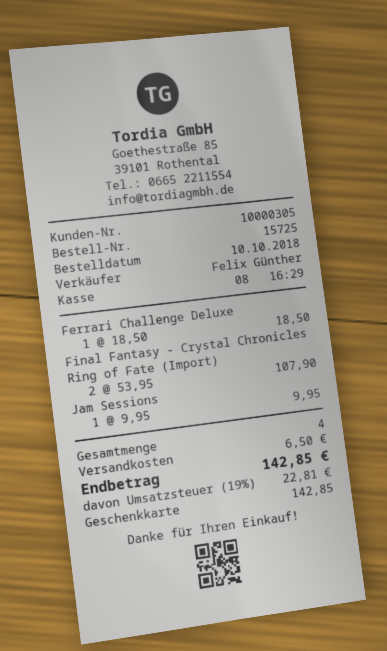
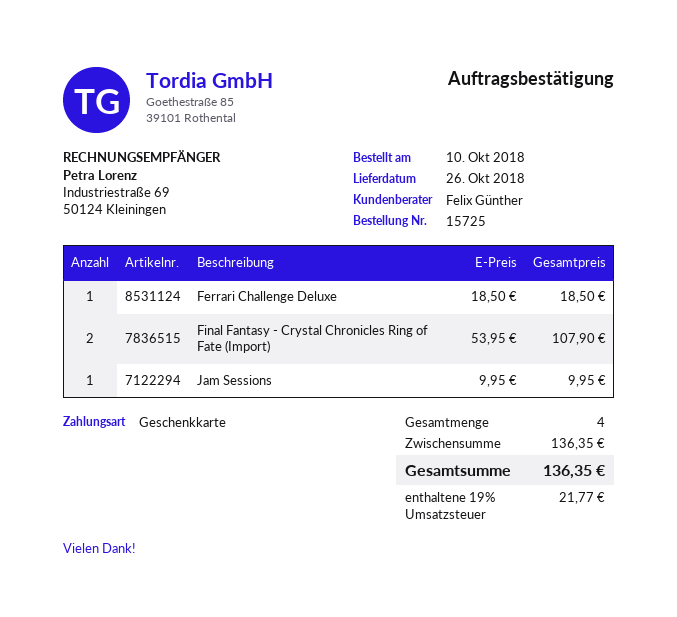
shipping: 6.50 -> none
tax: 19% = 22.81 -> 19% = 21.77
total: 142.85 -> 136.35

